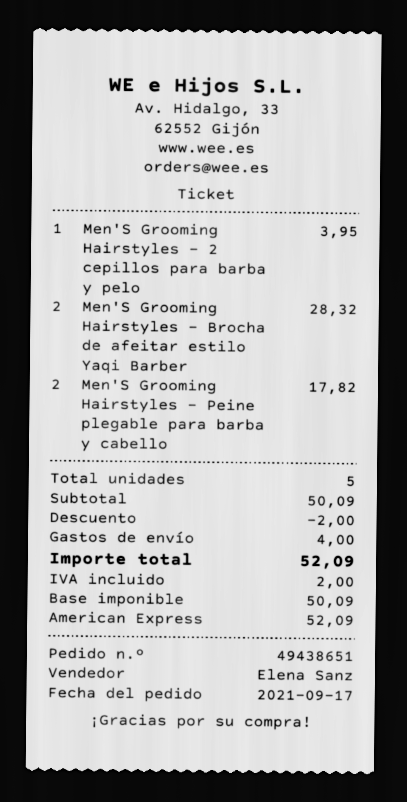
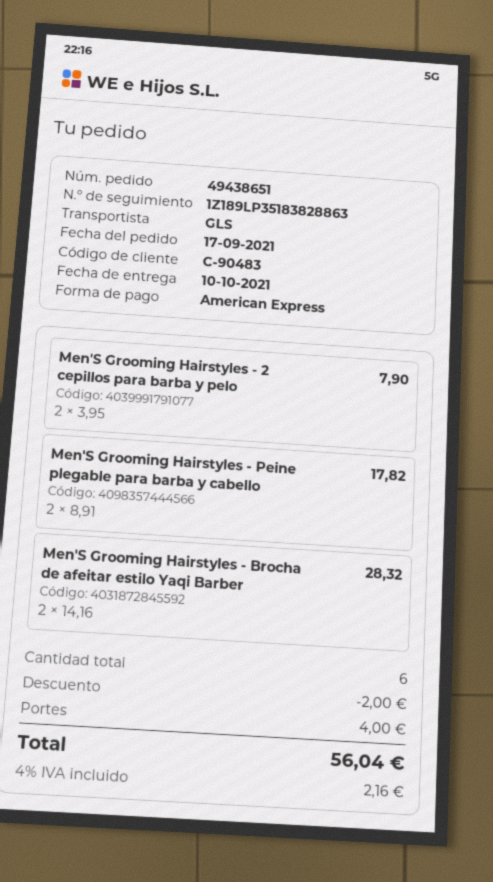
Men'S Grooming Hairstyles - 2 cepillos para barba y pelo: 1 for 3.95 -> 2 for 7.90
total quantity: 5 -> 6
tax: 2.00 -> 2.16
total: 52.09 -> 56.04

